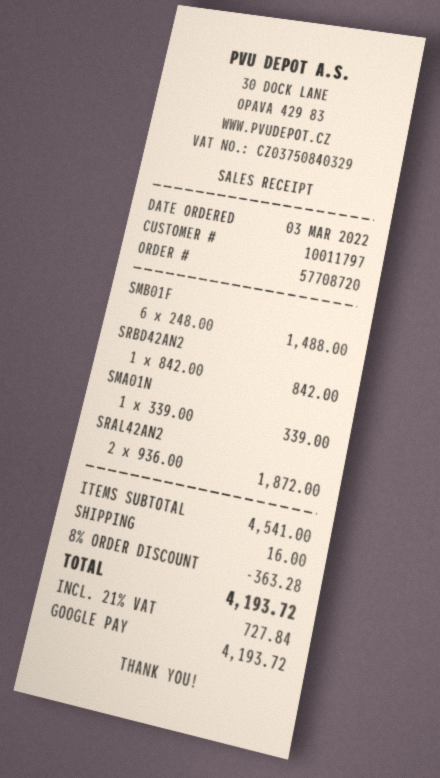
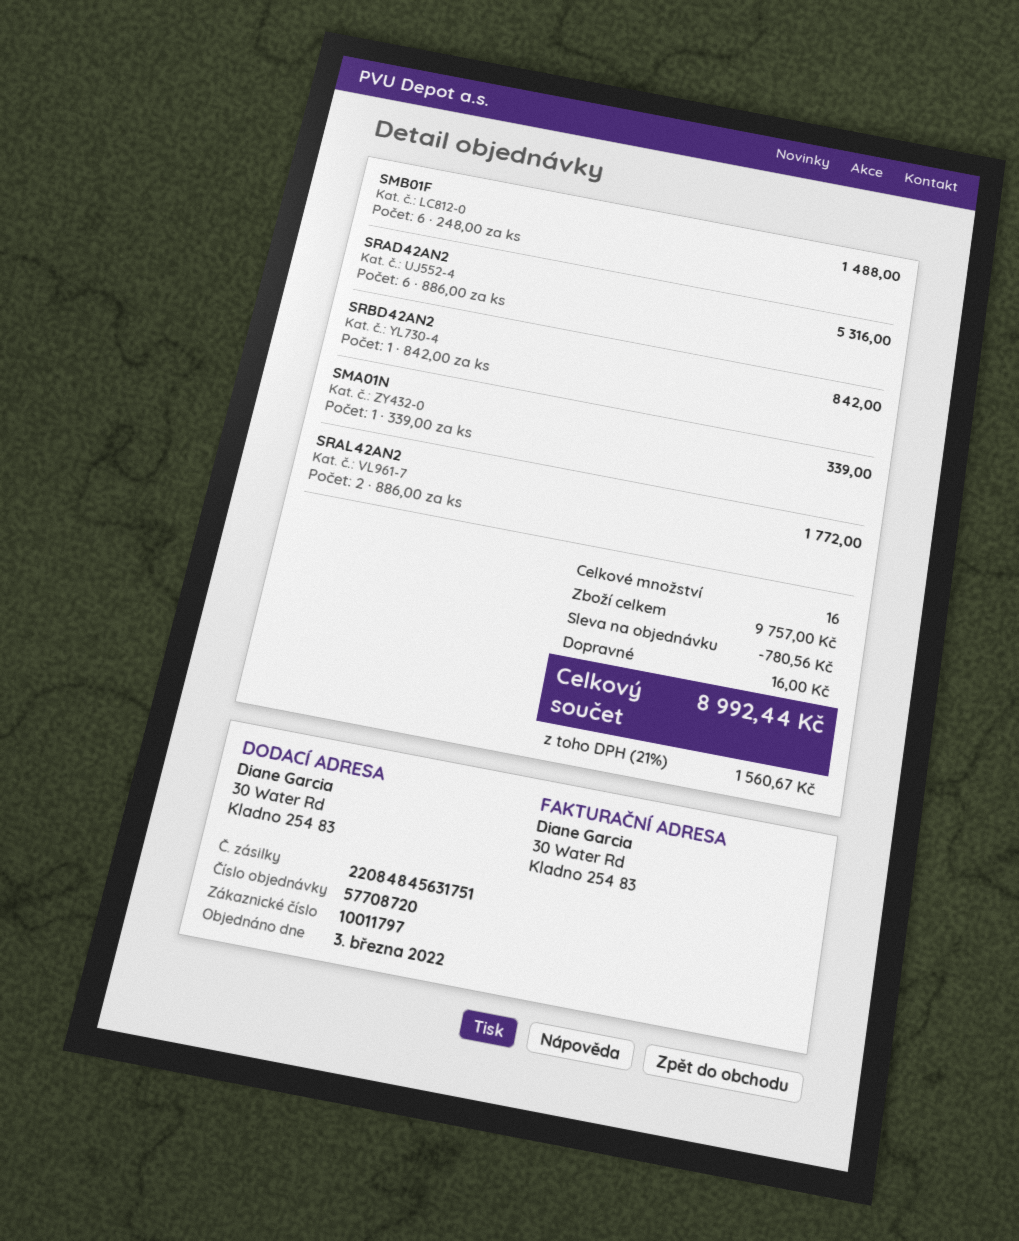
SRAL42AN2: 2 x 936.00 = 1872.00 -> 2 x 886.00 = 1772.00
SRAD42AN2: none -> 6 x 886.00 = 5316.00
subtotal: 4541.00 -> 9757.00
discount: 363.28 -> 780.56
tax: 21% = 727.84 -> 21% = 1560.67
total: 4193.72 -> 8992.44

